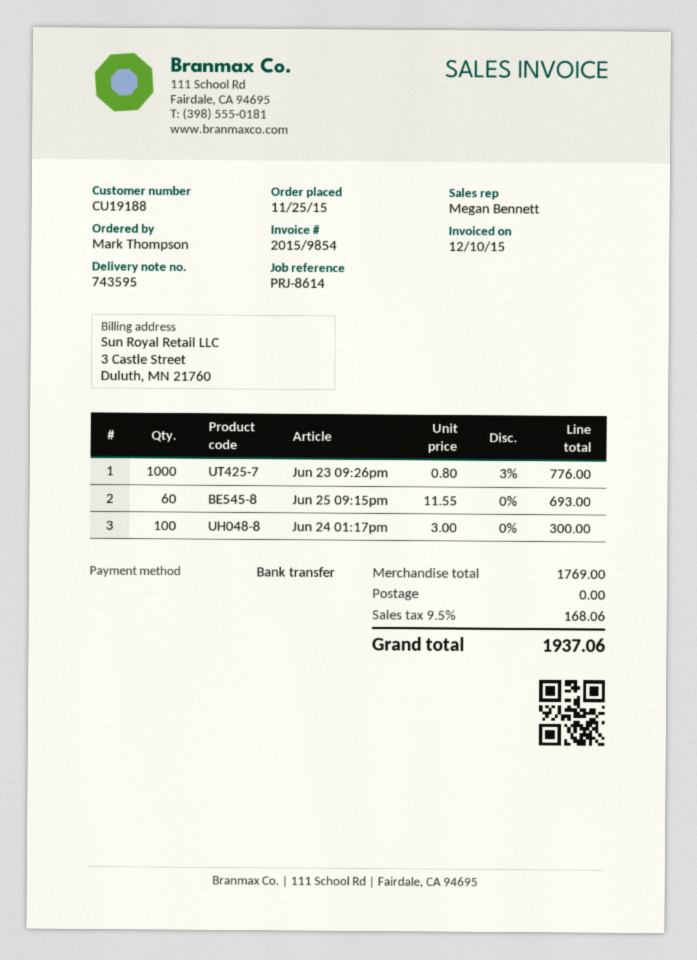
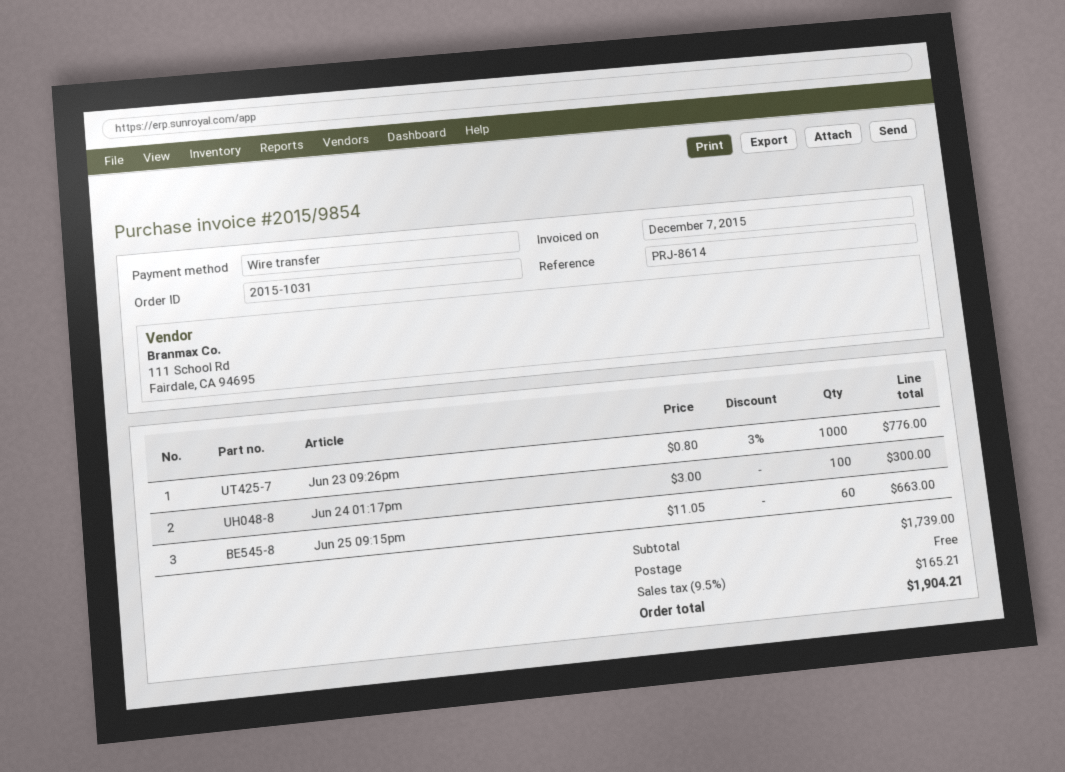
invoice date: 2015-12-10 -> 2015-12-07
Jun 25 09:15pm: 60 x 11.55 = 693.00 -> 60 x 11.05 = 663.00
subtotal: 1769.00 -> 1739.00
tax: 9.5% = 168.06 -> 9.5% = 165.21
total: 1937.06 -> 1904.21

